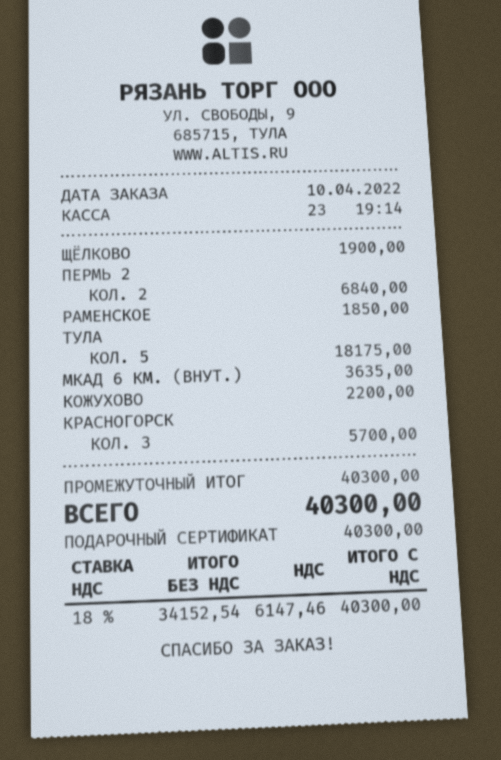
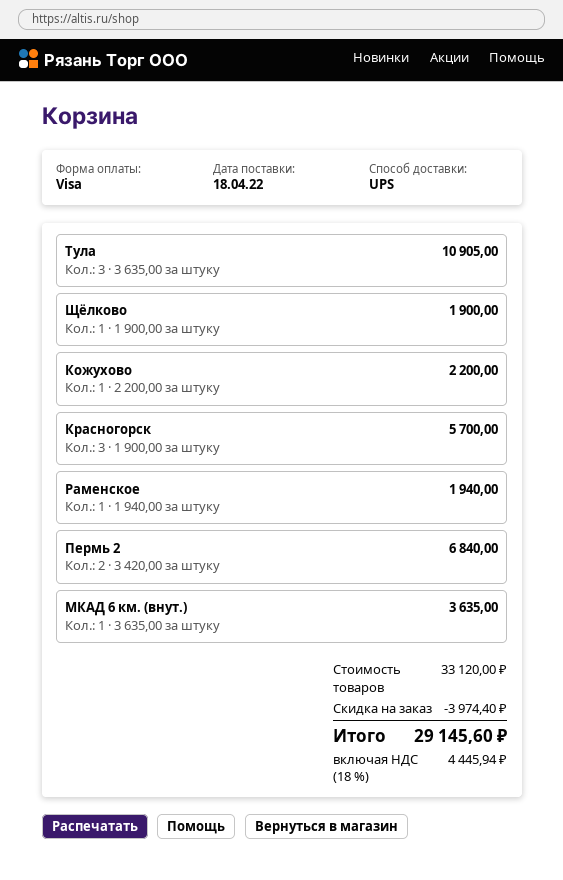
payment method: gift card -> Visa
РАМЕНСКОЕ: 1 for 1850.00 -> 1 for 1940.00
ТУЛА: 5 for 18175.00 -> 3 for 10905.00
subtotal: 40300.00 -> 33120.00
discount: none -> 3974.40
tax: 18% = 6147.46 -> 18% = 4445.94
total: 40300.00 -> 29145.60

